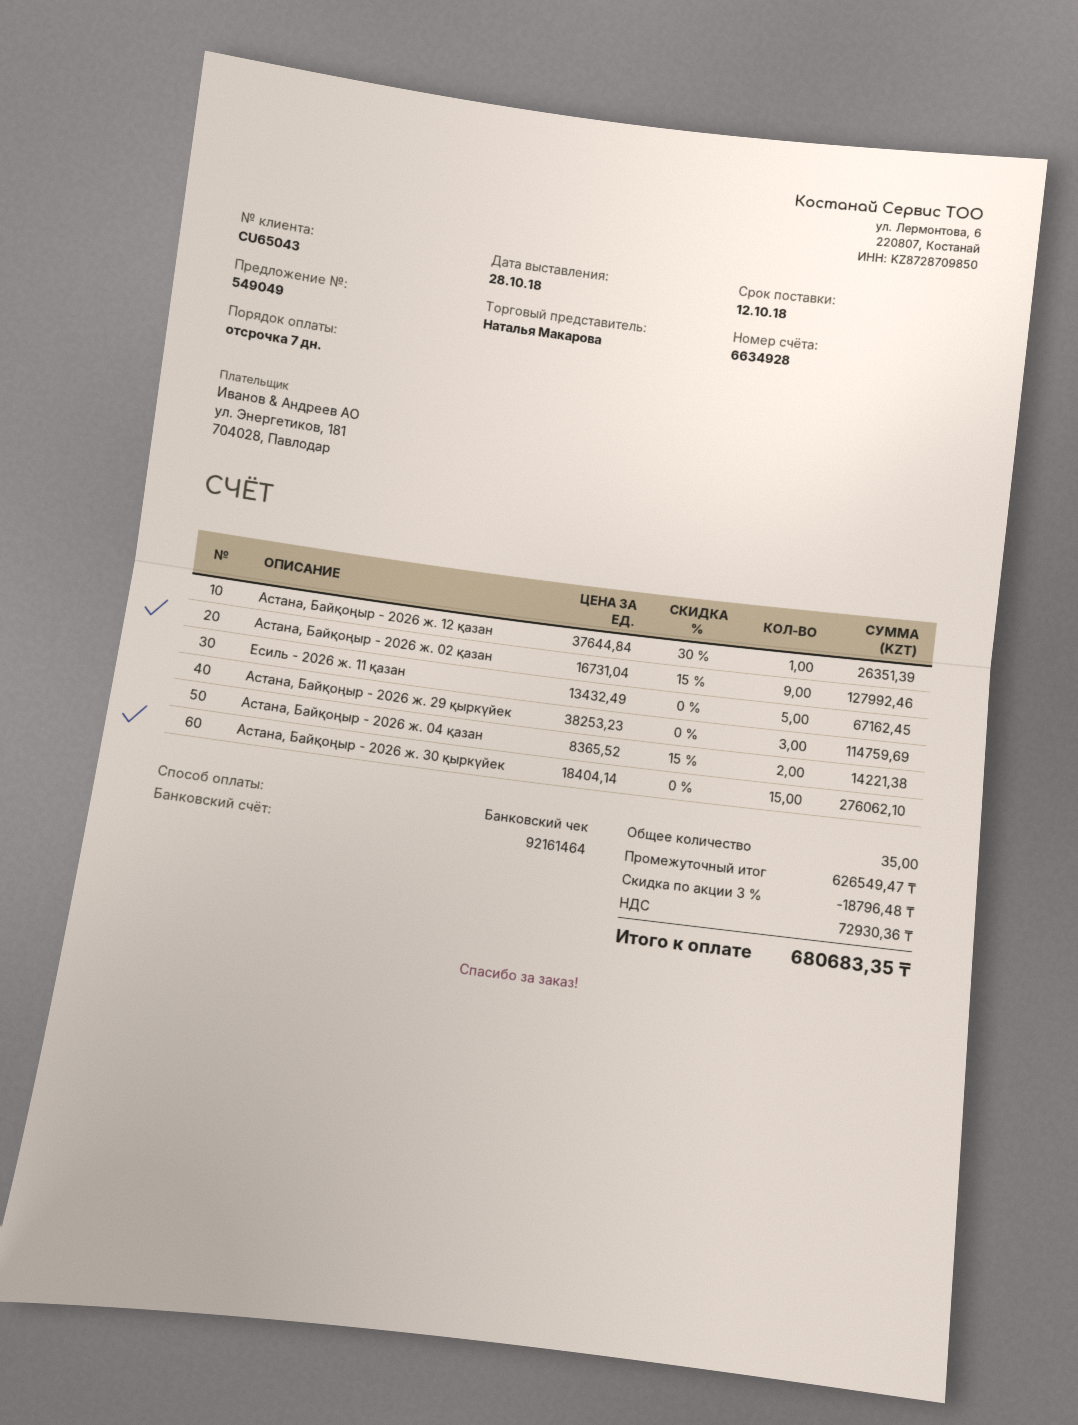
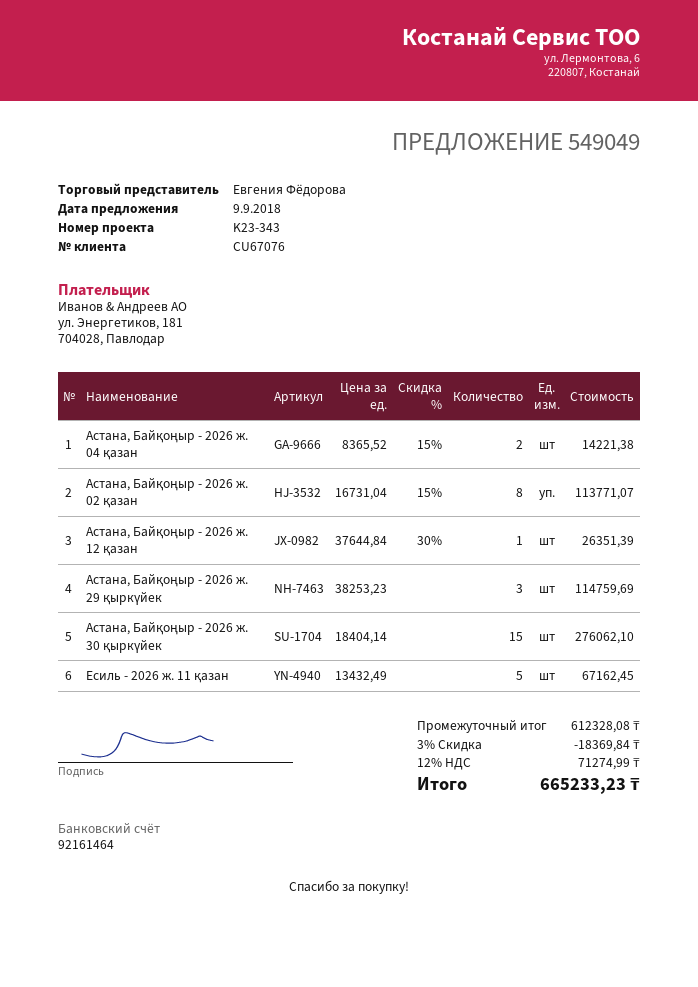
customer number: CU65043 -> CU67076
sales rep: Наталья Макарова -> Евгения Фёдорова
Астана, Байқоңыр - 2026 ж. 02 қазан: 9 x 16731.04 - 15% = 127992.46 -> 8 x 16731.04 - 15% = 113771.07
subtotal: 626549.47 -> 612328.08
discount: 3% = 18796.48 -> 3% = 18369.84
tax: 72930.36 -> 71274.99
total: 680683.35 -> 665233.23

